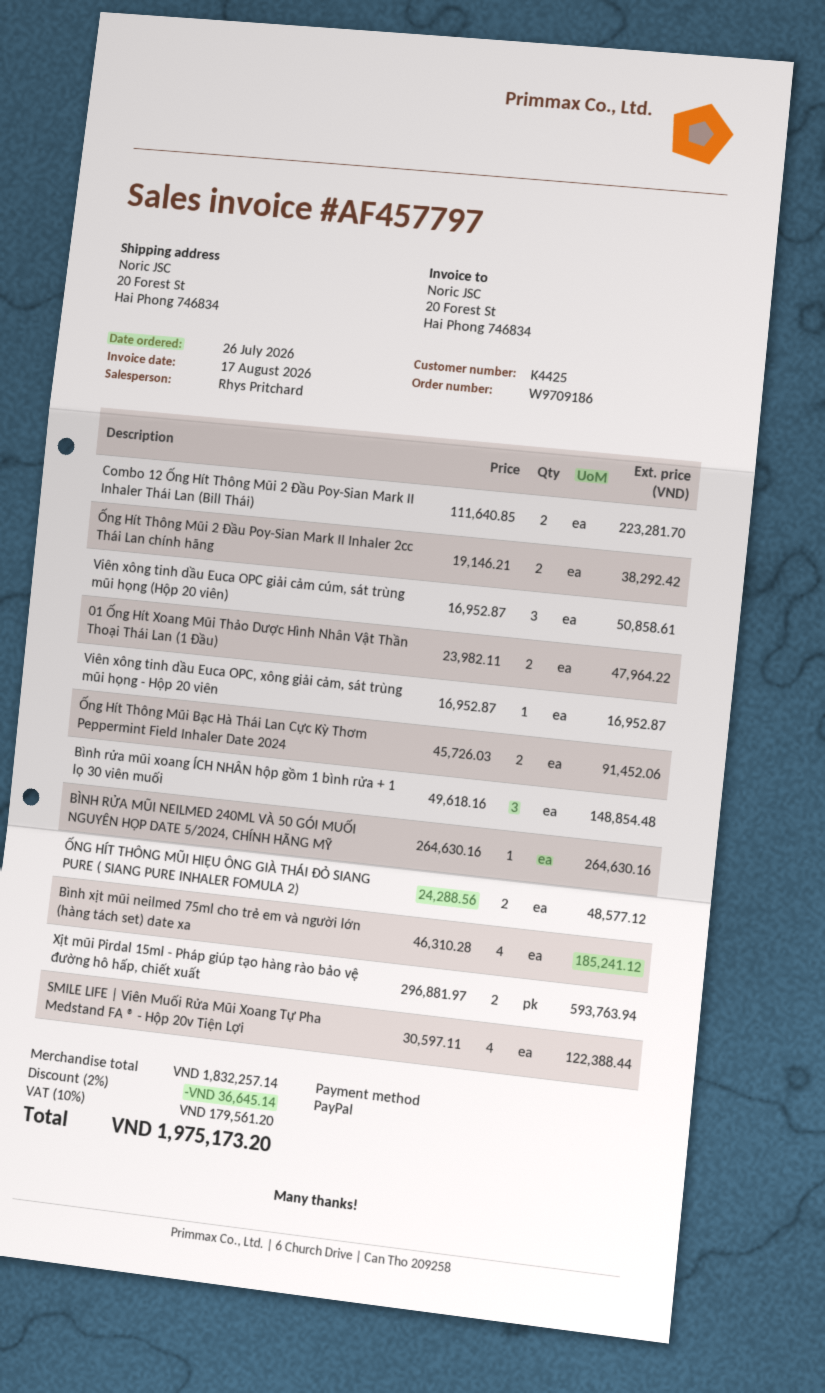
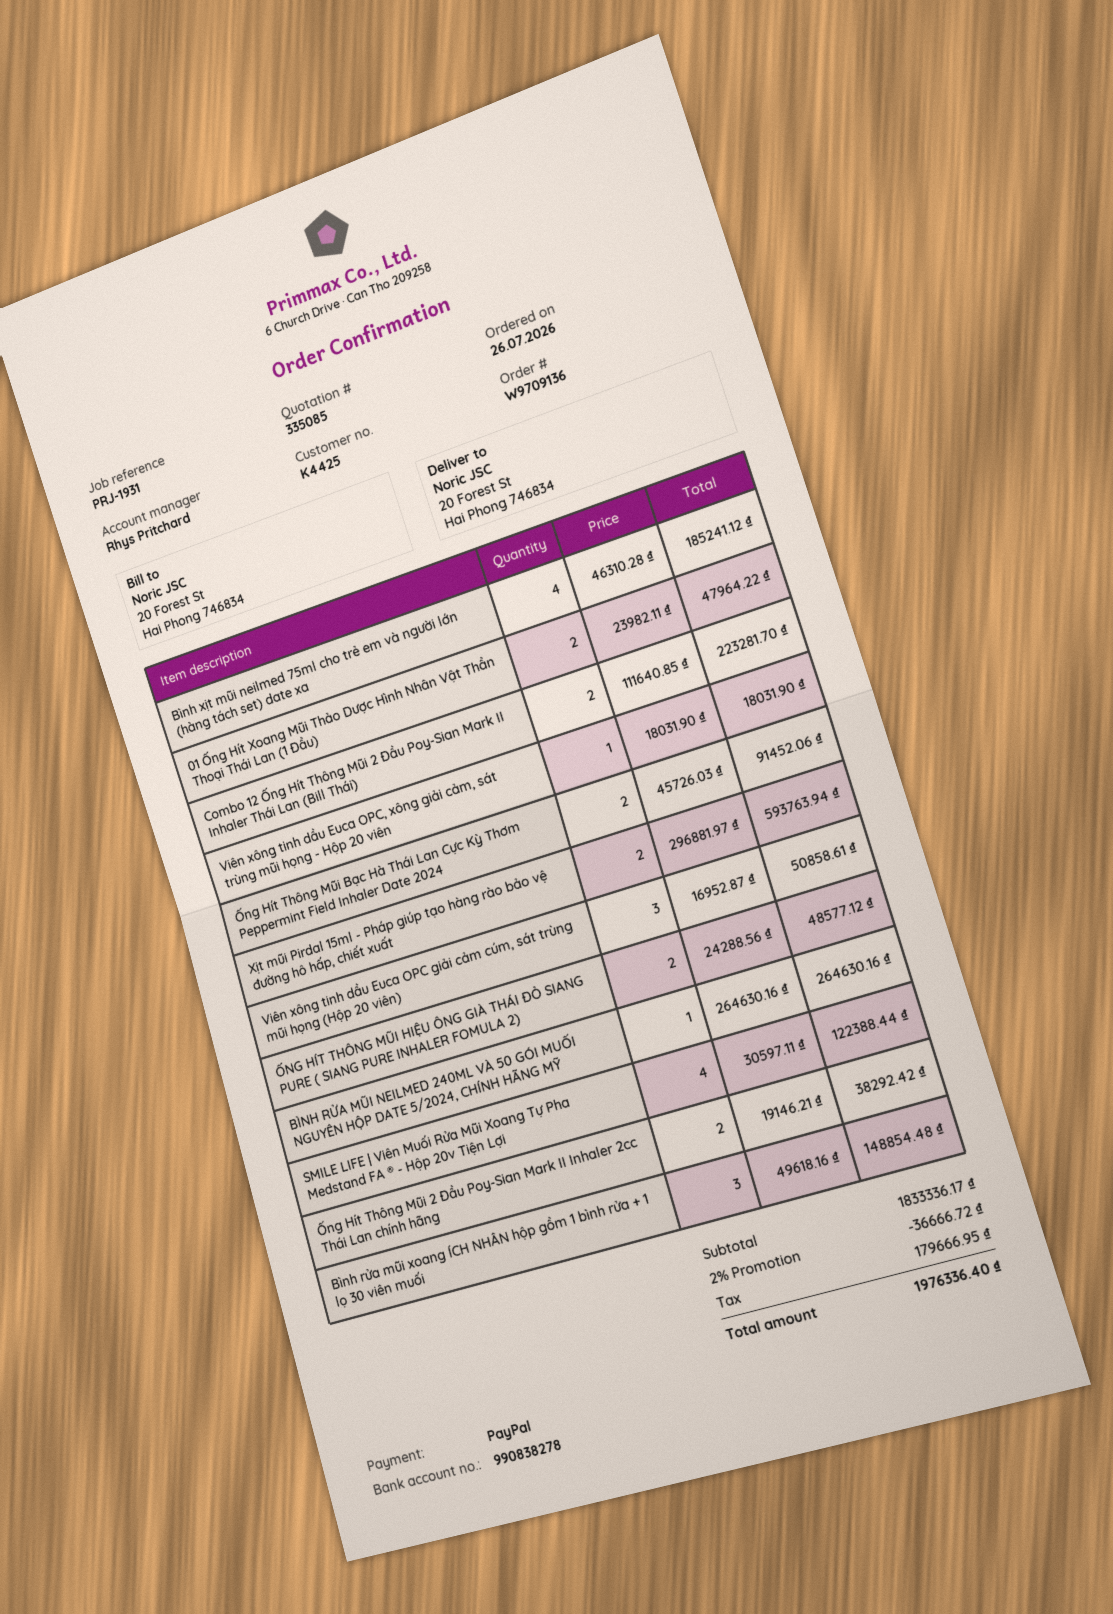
order number: W9709186 -> W9709136
Viên xông tinh dầu Euca OPC, xông giải cảm, sát trùng mũi họng - Hộp 20 viên: 1 x 16952.87 = 16952.87 -> 1 x 18031.90 = 18031.90
subtotal: 1832257.14 -> 1833336.17
discount: 2% = 36645.14 -> 2% = 36666.72
tax: 179561.20 -> 179666.95
total: 1975173.20 -> 1976336.40

